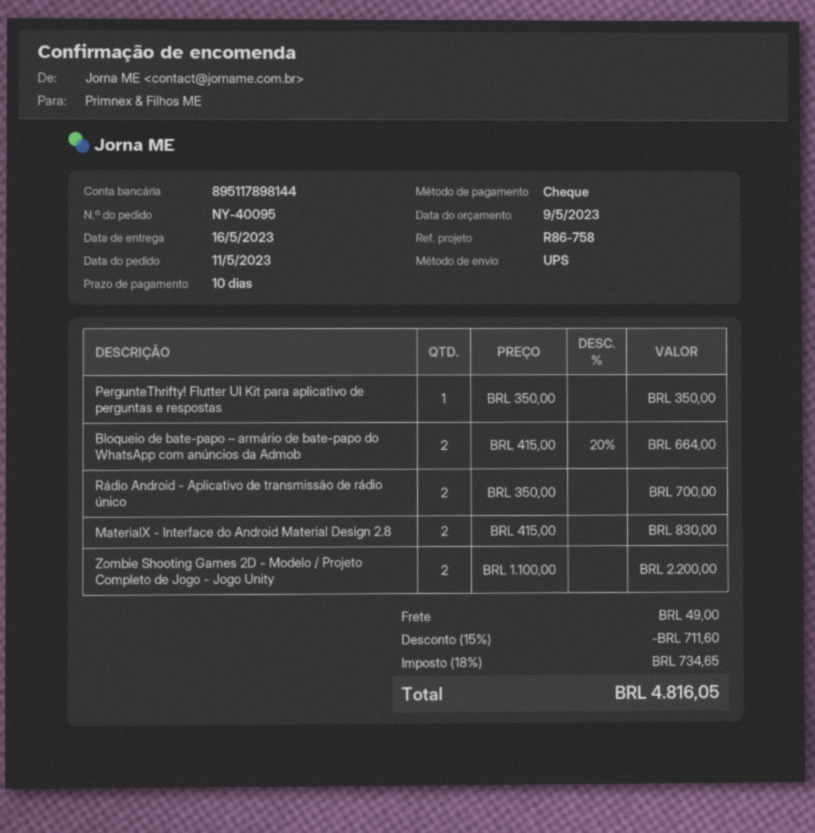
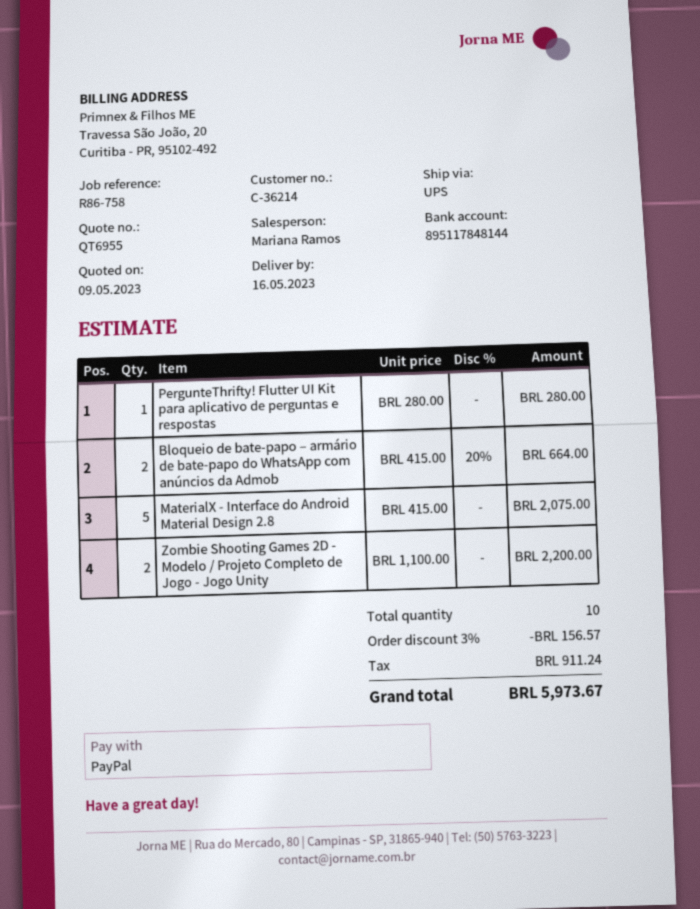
payment method: cheque -> PayPal
bank account: 895117898144 -> 895117848144
PergunteThrifty! Flutter UI Kit para aplicativo de perguntas e respostas: 1 x 350.00 = 350.00 -> 1 x 280.00 = 280.00
Rádio Android - Aplicativo de transmissão de rádio único: 2 x 350.00 = 700.00 -> none
MaterialX - Interface do Android Material Design 2.8: 2 x 415.00 = 830.00 -> 5 x 415.00 = 2075.00
discount: 15% = 711.60 -> 3% = 156.57
shipping: 49.00 -> none
tax: 734.65 -> 911.24
total: 4816.05 -> 5973.67

